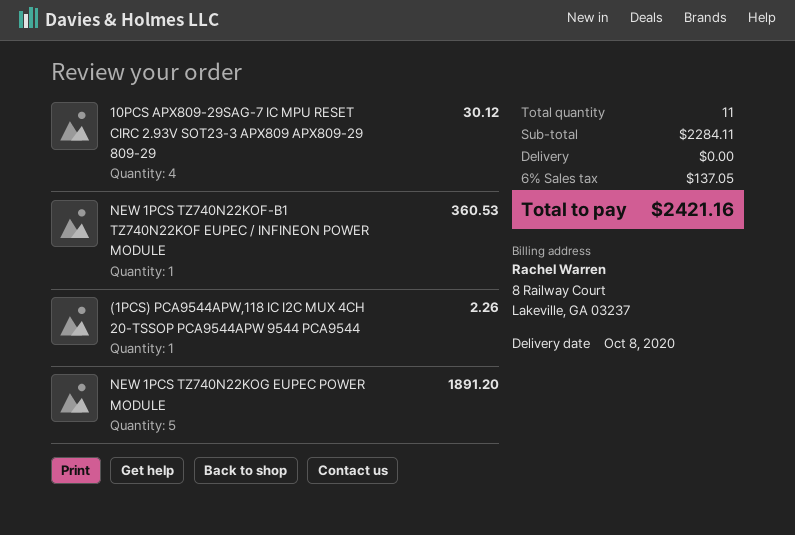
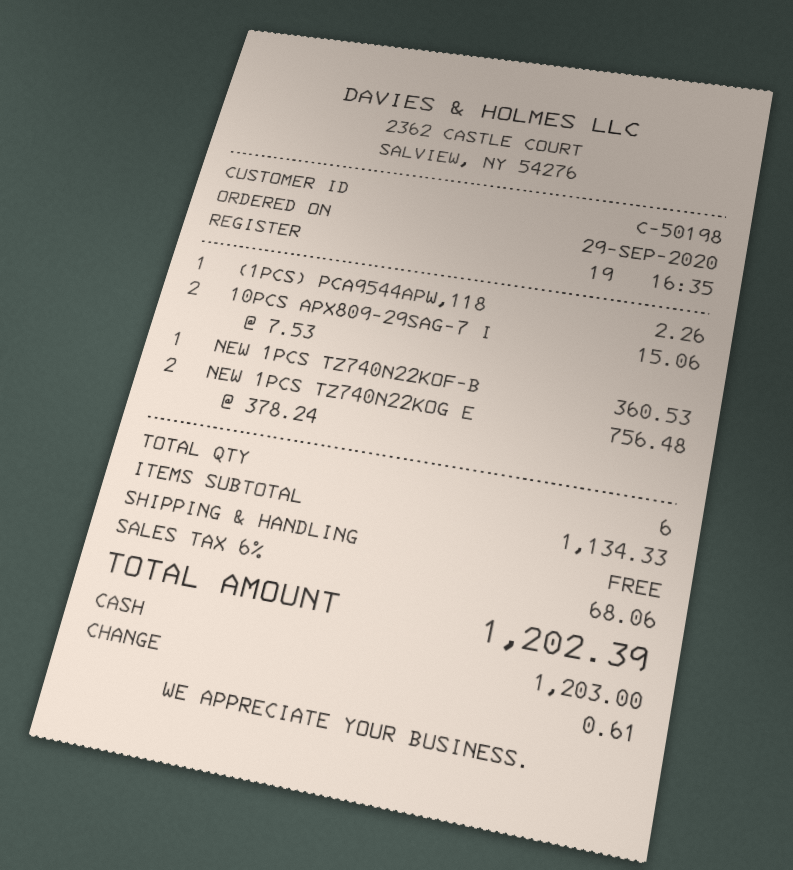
10PCS APX809-29SAG-7 IC MPU RESET CIRC 2.93V SOT23-3 APX809 APX809-29 809-29: 4 for 30.12 -> 2 for 15.06
NEW 1PCS TZ740N22KOG EUPEC POWER MODULE: 5 for 1891.20 -> 2 for 756.48
total quantity: 11 -> 6
subtotal: 2284.11 -> 1134.33
tax: 6% = 137.05 -> 6% = 68.06
total: 2421.16 -> 1202.39

